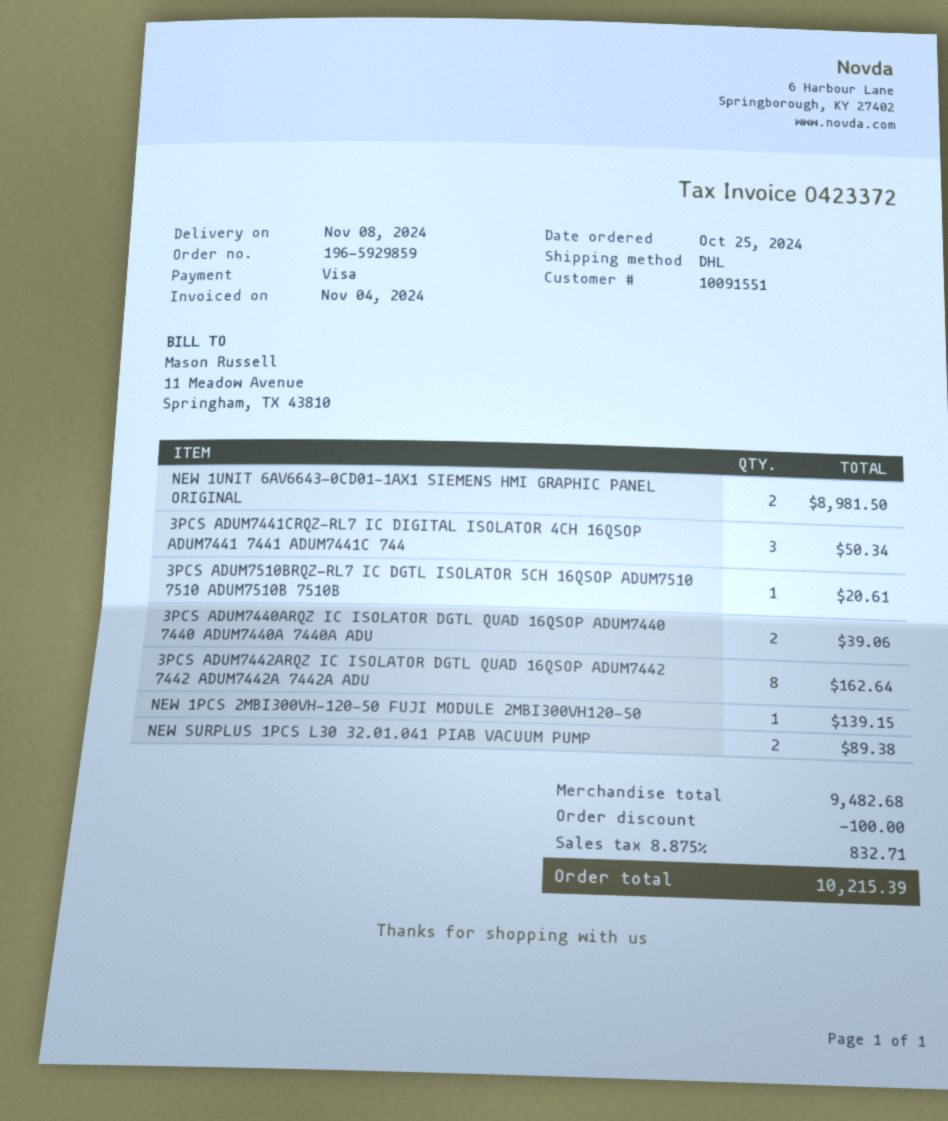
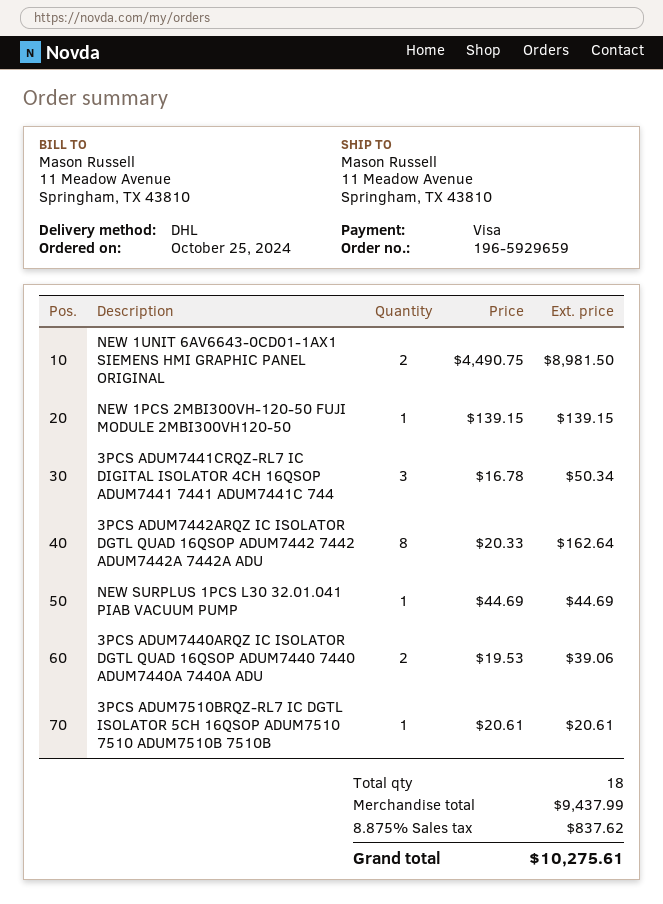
order number: 196-5929859 -> 196-5929659
NEW SURPLUS 1PCS L30 32.01.041 PIAB VACUUM PUMP: 2 for 89.38 -> 1 for 44.69
subtotal: 9482.68 -> 9437.99
discount: 100.00 -> none
tax: 8.875% = 832.71 -> 8.875% = 837.62
total: 10215.39 -> 10275.61

